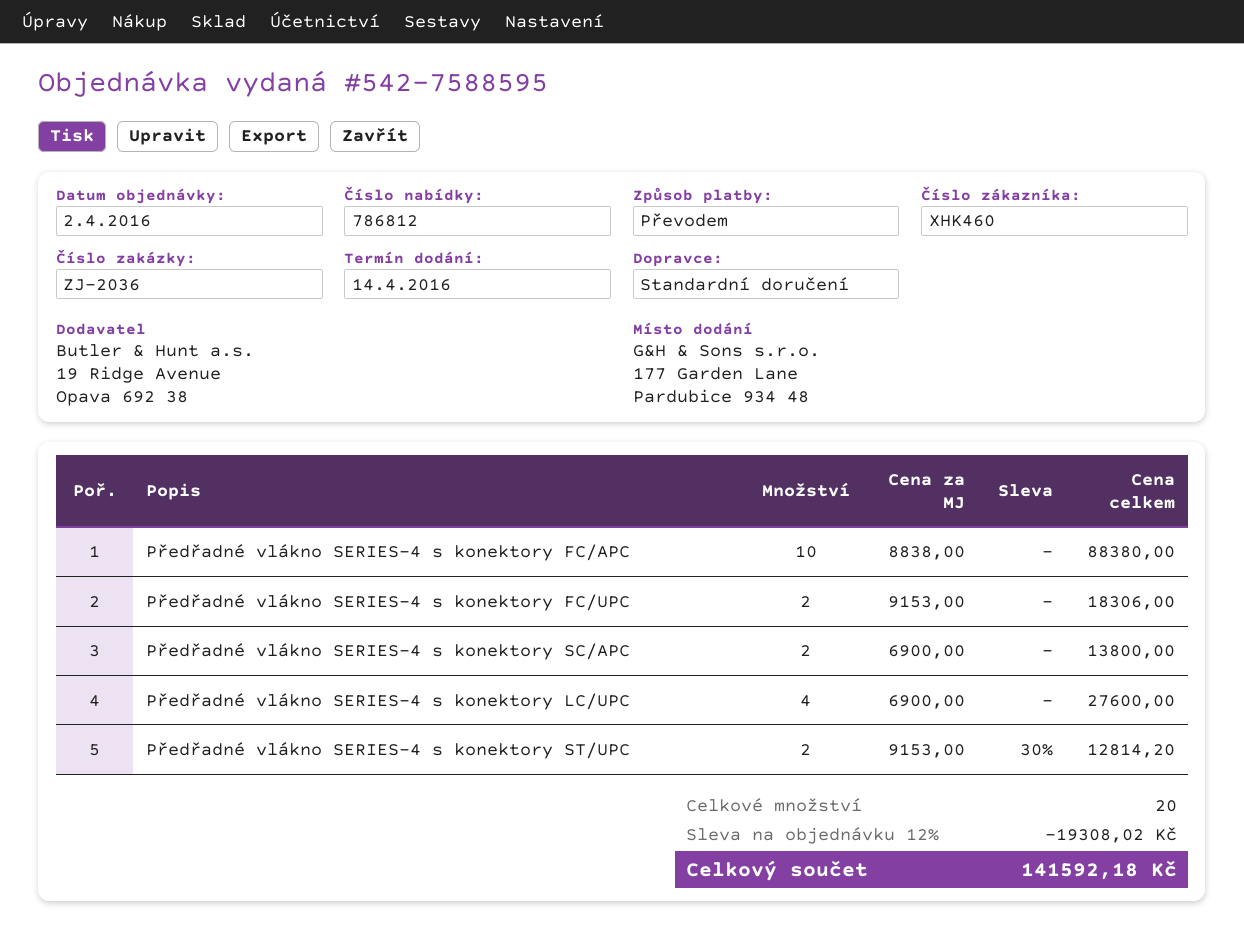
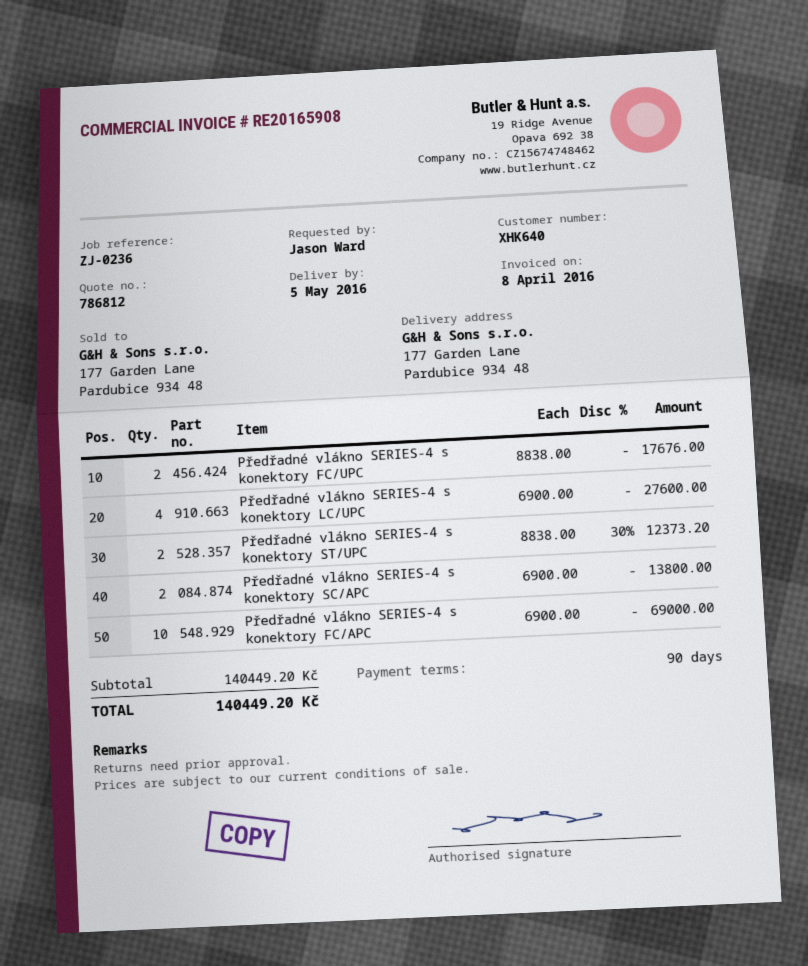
delivery date: 2016-04-14 -> 2016-05-05
customer number: XHK460 -> XHK640
reference: ZJ-2036 -> ZJ-0236
Předřadné vlákno SERIES-4 s konektory FC/APC: 10 x 8838.00 = 88380.00 -> 10 x 6900.00 = 69000.00
Předřadné vlákno SERIES-4 s konektory FC/UPC: 2 x 9153.00 = 18306.00 -> 2 x 8838.00 = 17676.00
Předřadné vlákno SERIES-4 s konektory ST/UPC: 2 x 9153.00 - 30% = 12814.20 -> 2 x 8838.00 - 30% = 12373.20
discount: 12% = 19308.02 -> none
total: 141592.18 -> 140449.20

